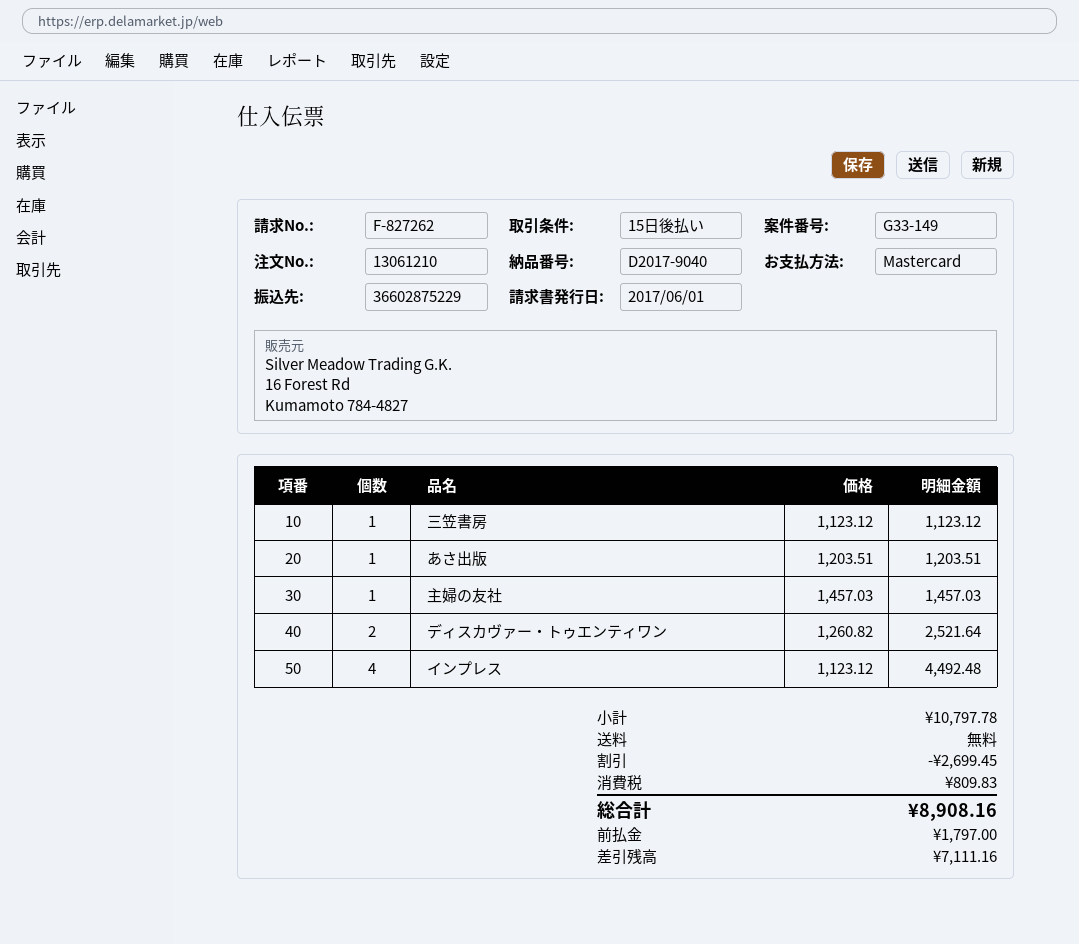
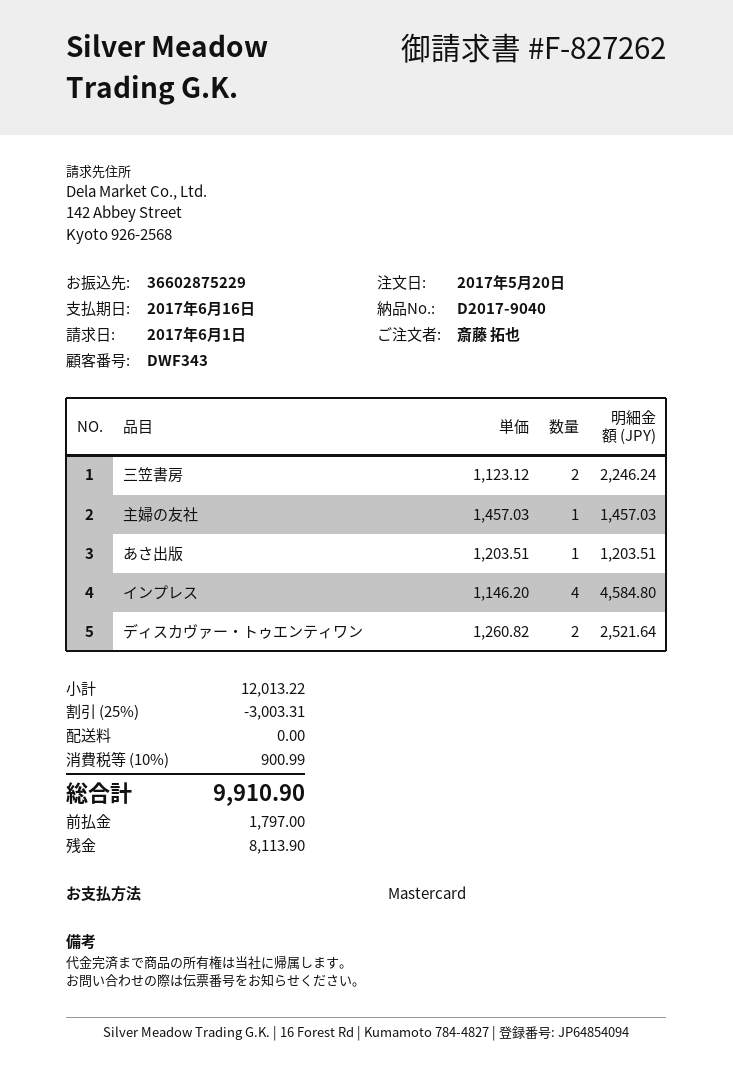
三笠書房: 1 x 1123.12 = 1123.12 -> 2 x 1123.12 = 2246.24
インプレス: 4 x 1123.12 = 4492.48 -> 4 x 1146.20 = 4584.80
subtotal: 10797.78 -> 12013.22
discount: 2699.45 -> 3003.31
tax: 809.83 -> 900.99
total: 8908.16 -> 9910.90
balance: 7111.16 -> 8113.90

